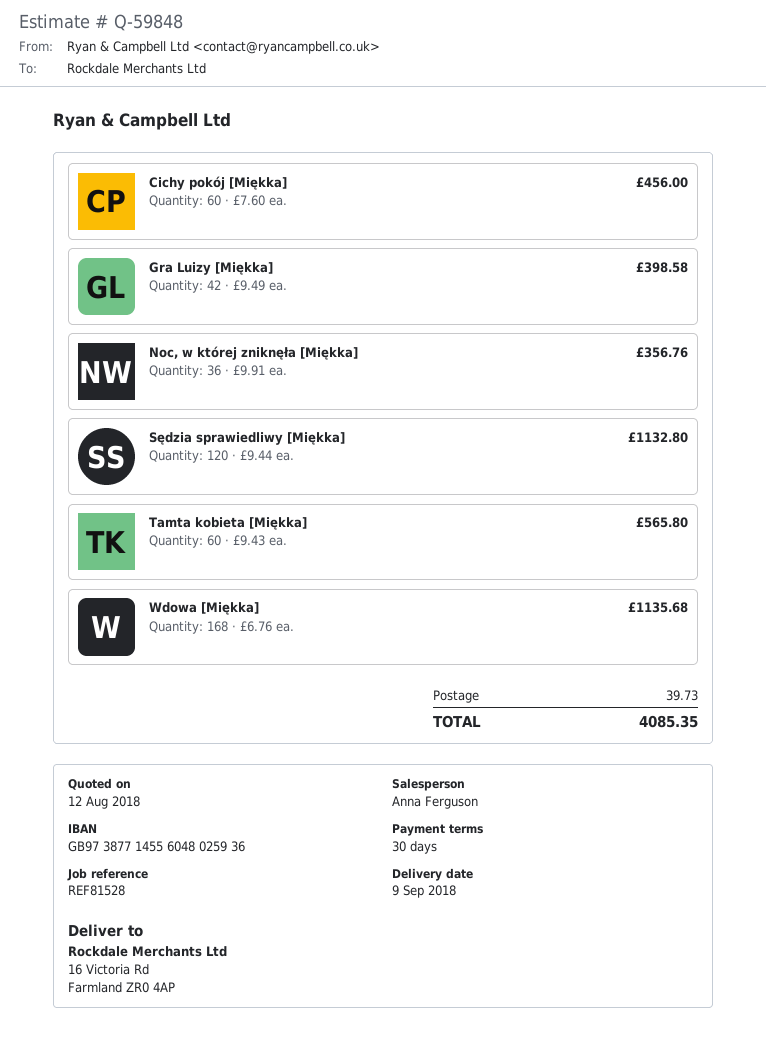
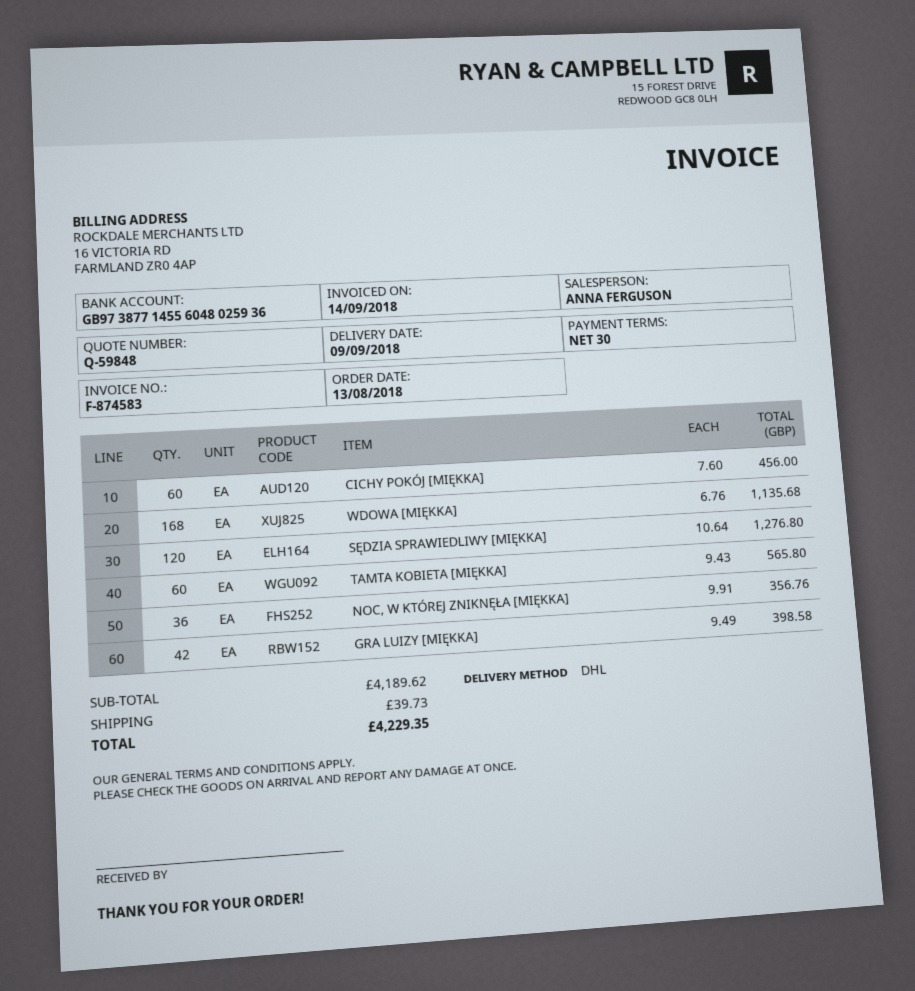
Sędzia sprawiedliwy [Miękka]: 120 x 9.44 = 1132.80 -> 120 x 10.64 = 1276.80
total: 4085.35 -> 4229.35

